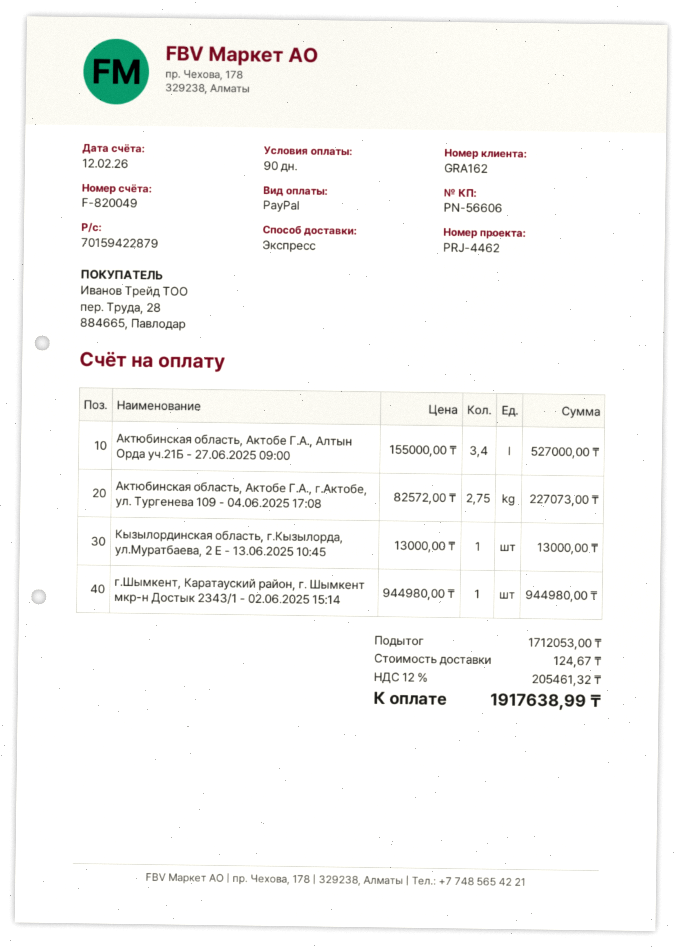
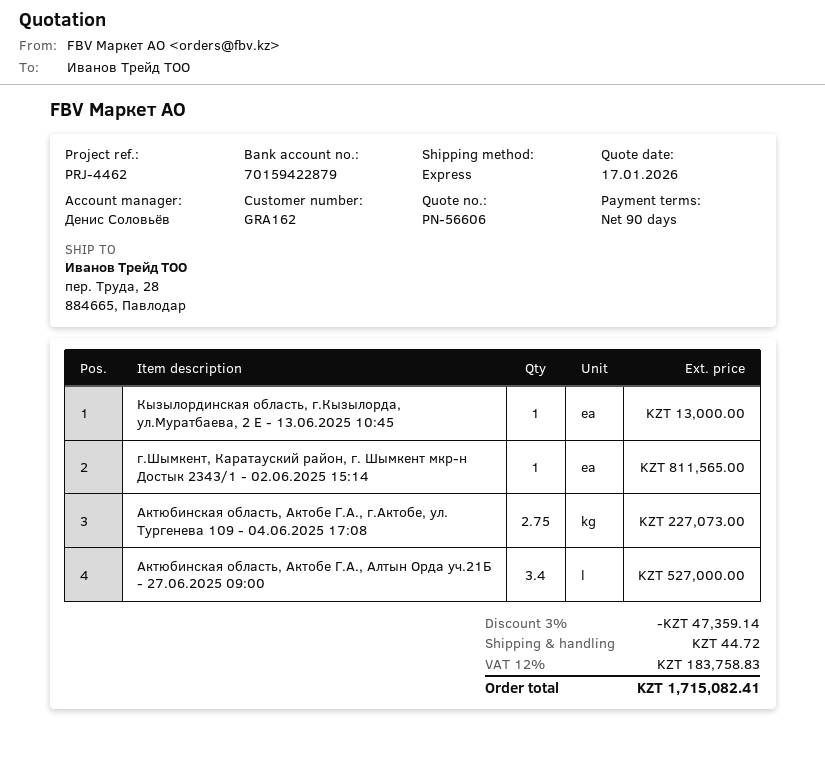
г.Шымкент, Каратауский район, г. Шымкент мкр-н Достык 2343/1 - 02.06.2025 15:14: 1 for 944980.00 -> 1 for 811565.00
discount: none -> 3% = 47359.14
shipping: 124.67 -> 44.72
tax: 12% = 205461.32 -> 12% = 183758.83
total: 1917638.99 -> 1715082.41

